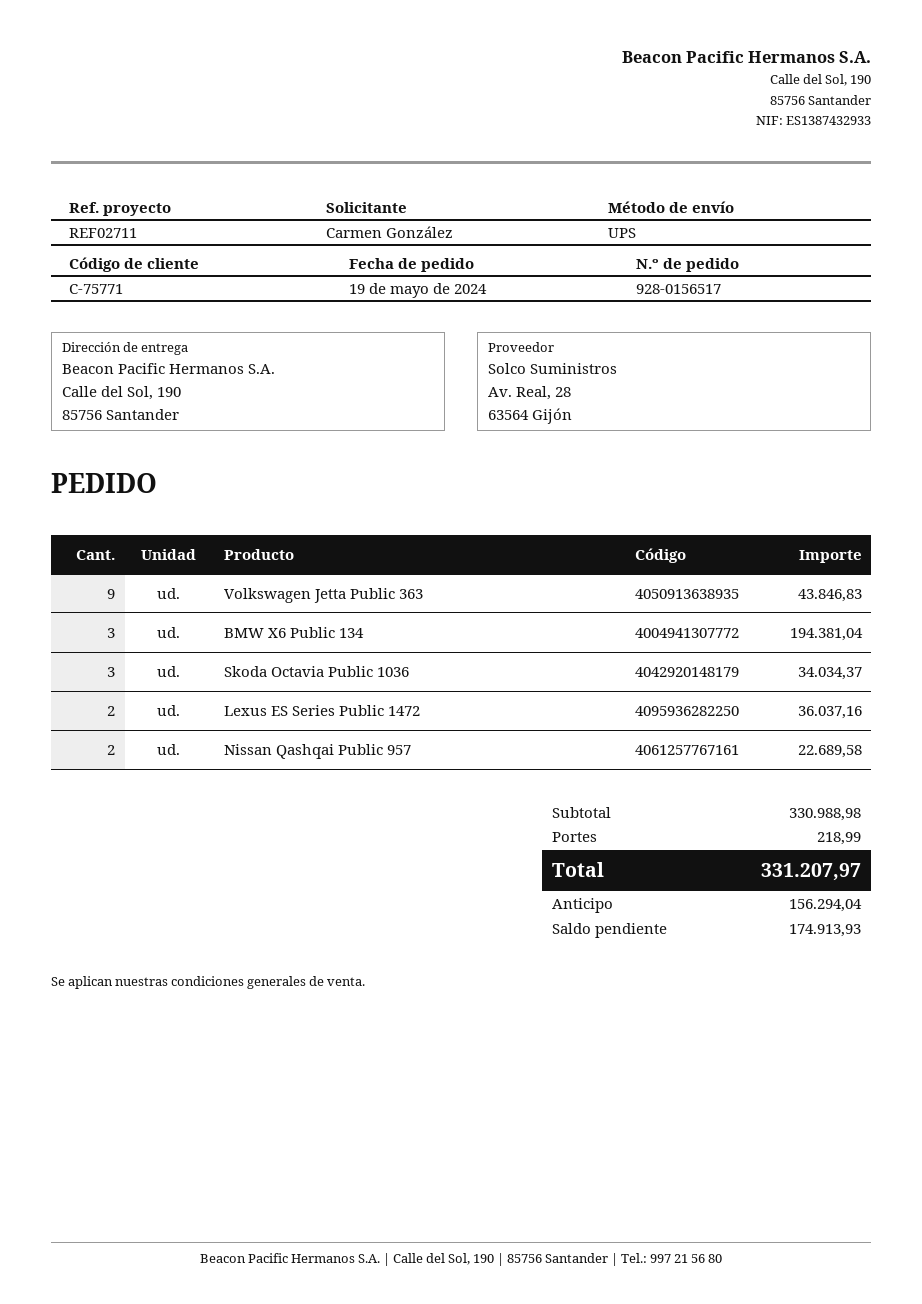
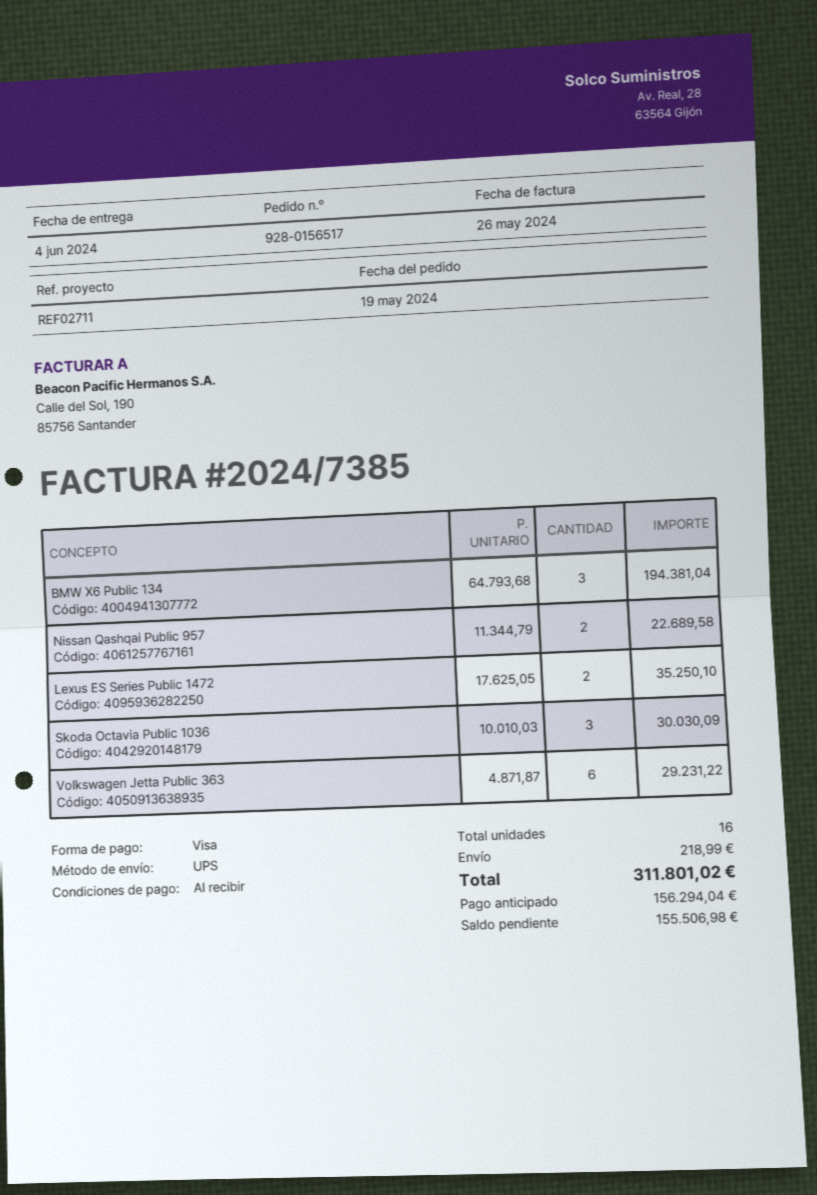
Volkswagen Jetta Public 363: 9 for 43846.83 -> 6 for 29231.22
Skoda Octavia Public 1036: 3 for 34034.37 -> 3 for 30030.09
Lexus ES Series Public 1472: 2 for 36037.16 -> 2 for 35250.10
total: 331207.97 -> 311801.02
balance: 174913.93 -> 155506.98

